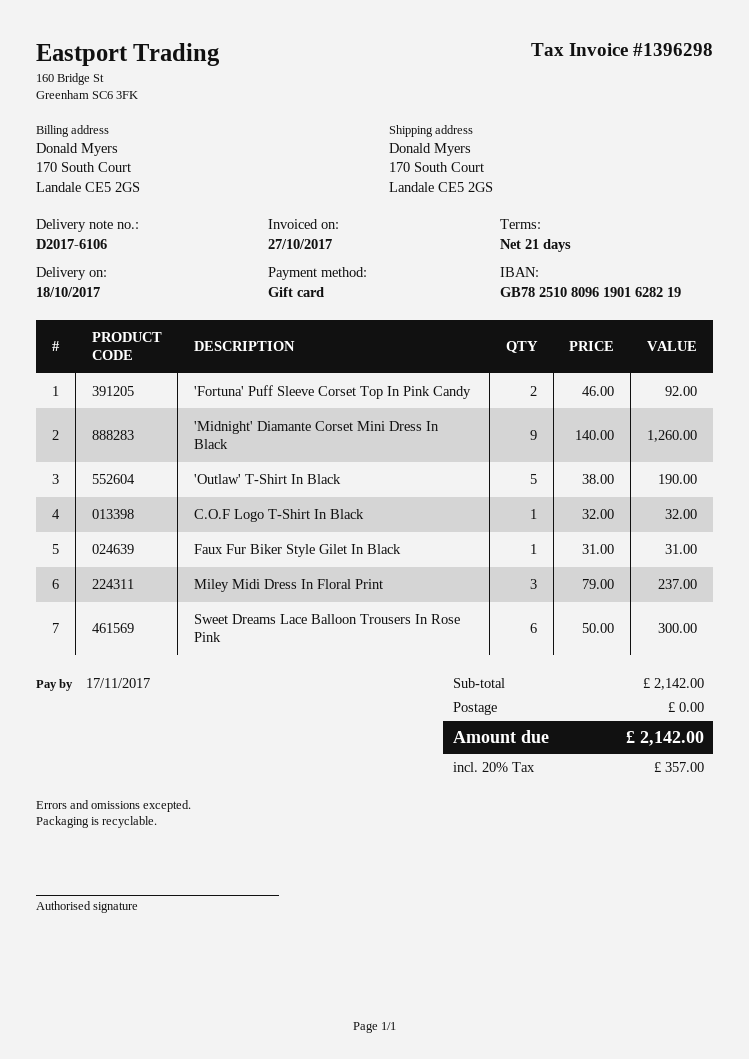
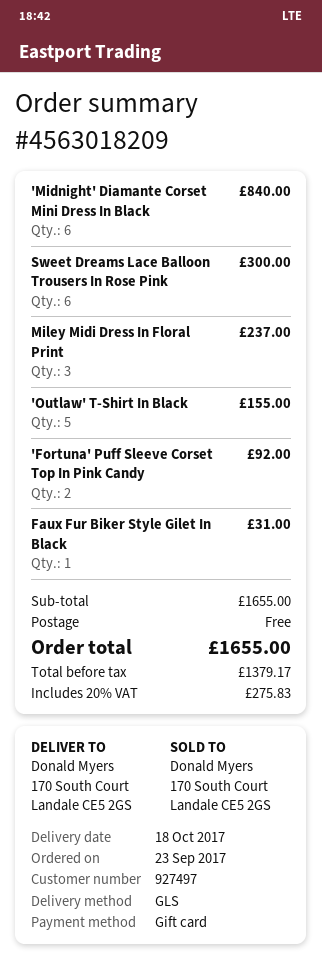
'Midnight' Diamante Corset Mini Dress In Black: 9 for 1260.00 -> 6 for 840.00
'Outlaw' T-Shirt In Black: 5 for 190.00 -> 5 for 155.00
C.O.F Logo T-Shirt In Black: 1 for 32.00 -> none
subtotal: 2142.00 -> 1655.00
tax: 20% = 357.00 -> 20% = 275.83
total: 2142.00 -> 1655.00

